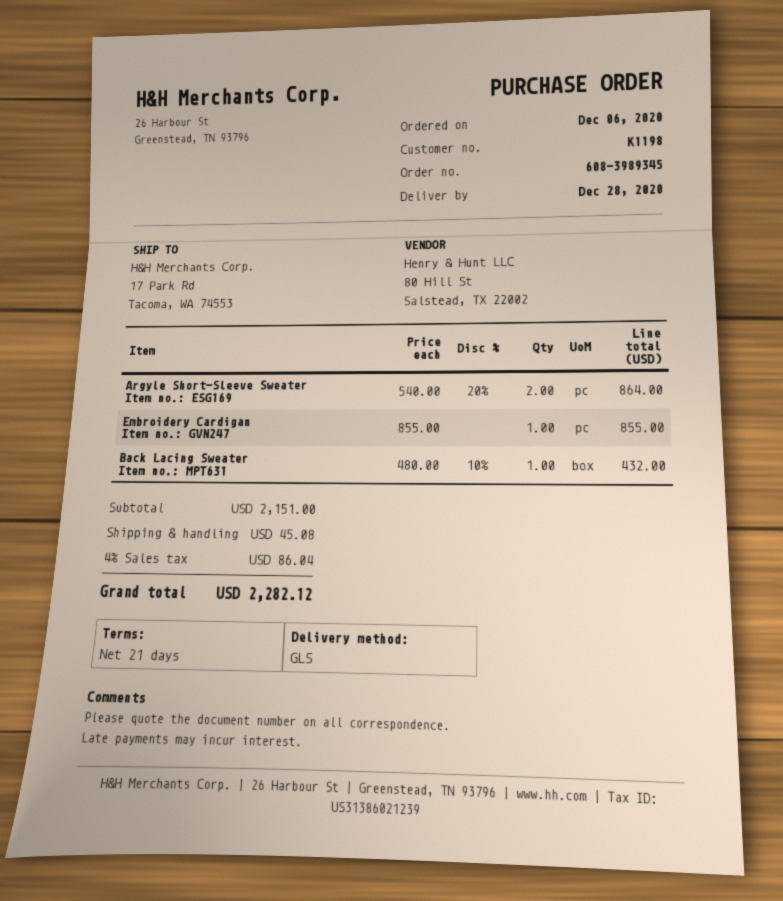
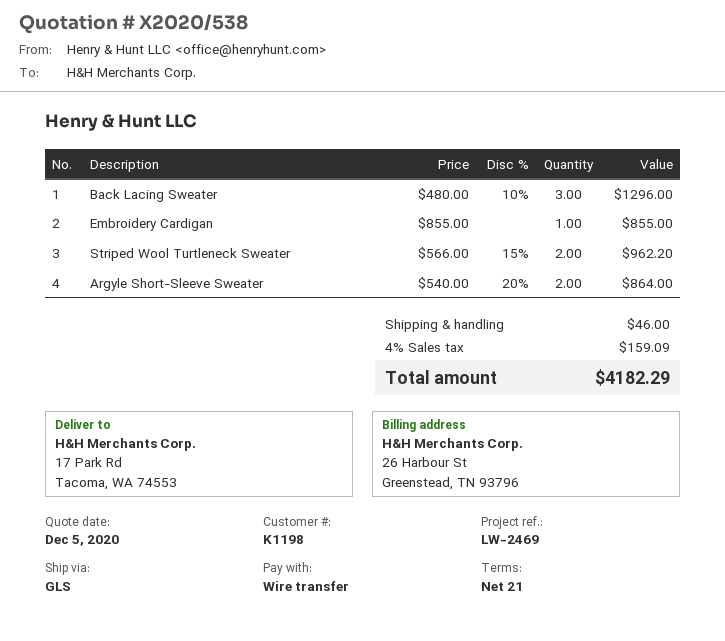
Back Lacing Sweater: 1 x 480.00 - 10% = 432.00 -> 3 x 480.00 - 10% = 1296.00
Striped Wool Turtleneck Sweater: none -> 2 x 566.00 - 15% = 962.20
shipping: 45.08 -> 46.00
tax: 4% = 86.04 -> 4% = 159.09
total: 2282.12 -> 4182.29

